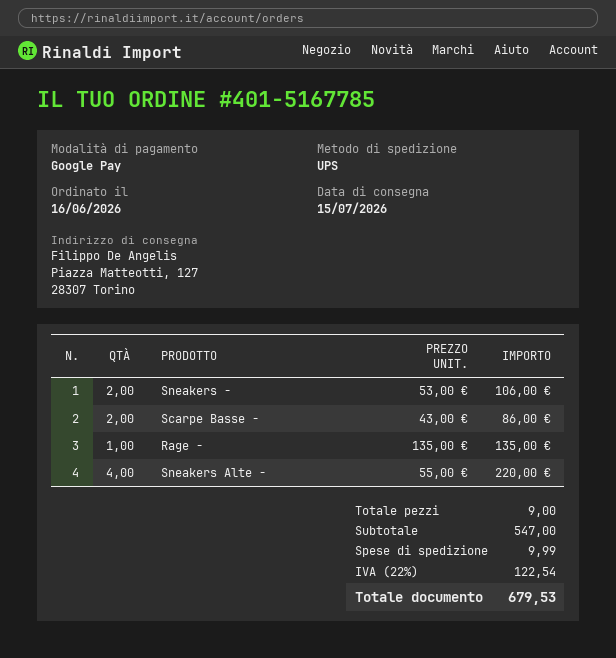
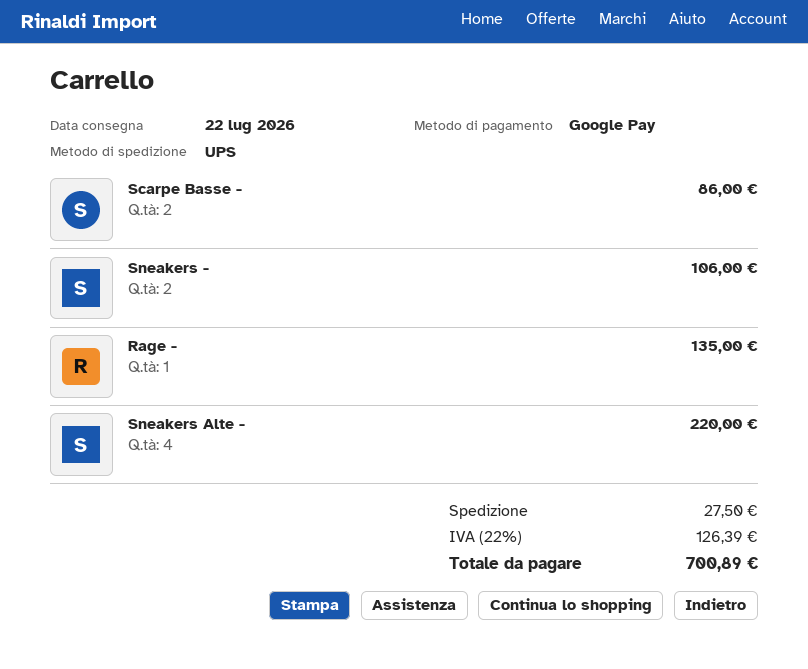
delivery date: 2026-07-15 -> 2026-07-22
shipping: 9.99 -> 27.50
tax: 22% = 122.54 -> 22% = 126.39
total: 679.53 -> 700.89

